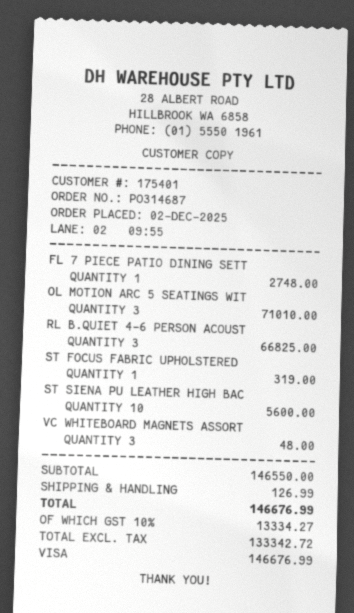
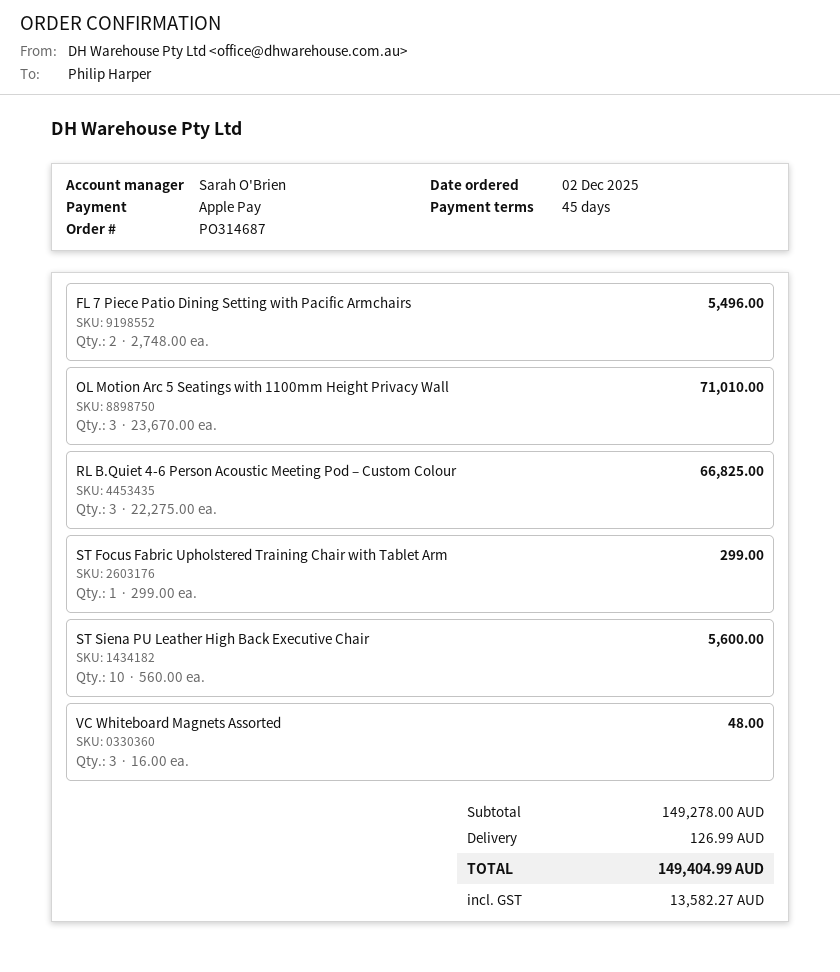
payment method: Visa -> Apple Pay
FL 7 PIECE PATIO DINING SETT: 1 for 2748.00 -> 2 for 5496.00
ST FOCUS FABRIC UPHOLSTERED: 1 for 319.00 -> 1 for 299.00
subtotal: 146550.00 -> 149278.00
tax: 13334.27 -> 13582.27
total: 146676.99 -> 149404.99

